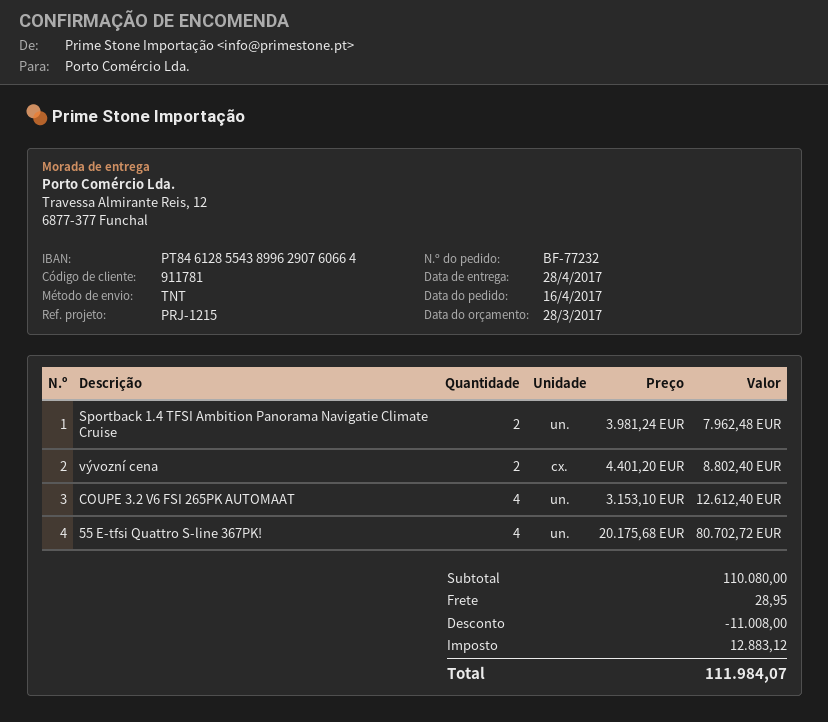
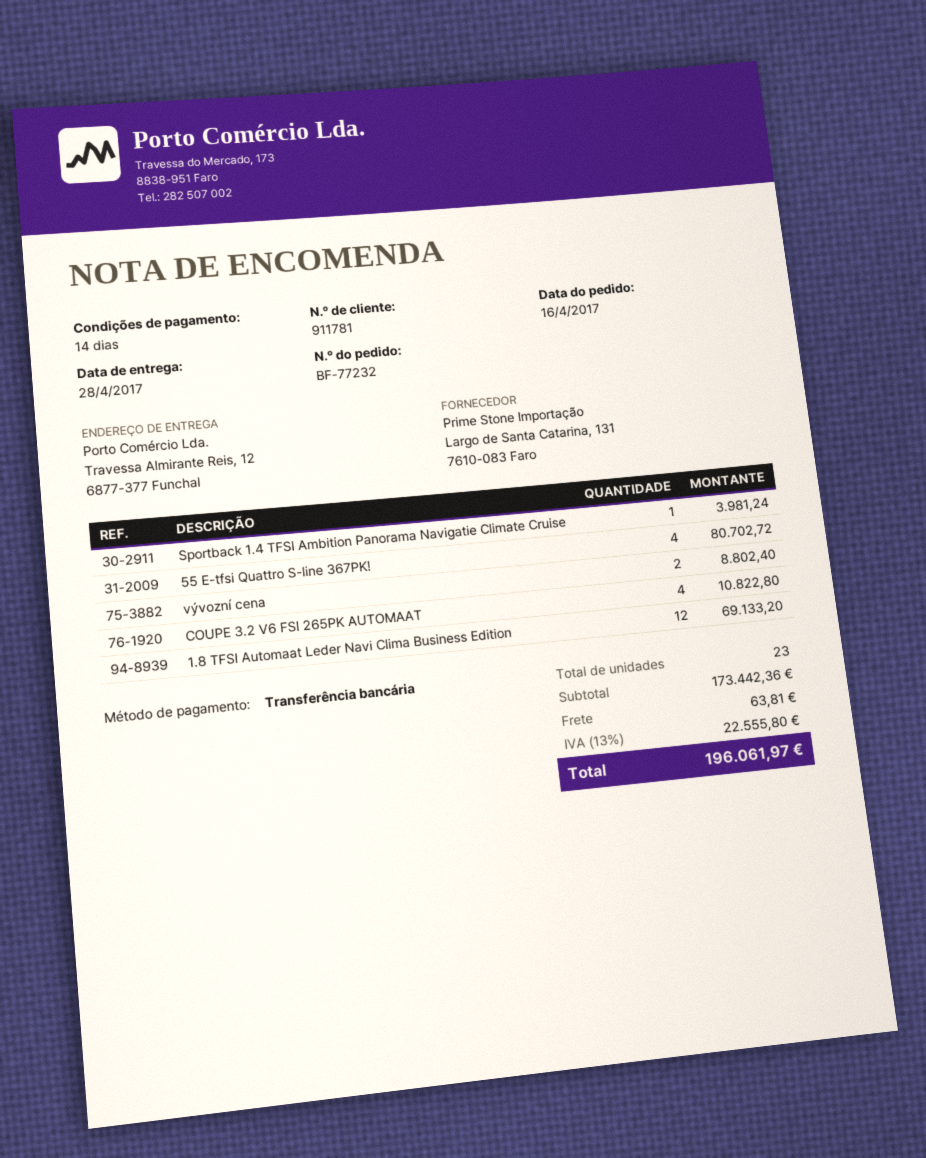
Sportback 1.4 TFSI Ambition Panorama Navigatie Climate Cruise: 2 for 7962.48 -> 1 for 3981.24
COUPE 3.2 V6 FSI 265PK AUTOMAAT: 4 for 12612.40 -> 4 for 10822.80
1.8 TFSI Automaat Leder Navi Clima Business Edition: none -> 12 for 69133.20
subtotal: 110080.00 -> 173442.36
discount: 11008.00 -> none
shipping: 28.95 -> 63.81
tax: 12883.12 -> 22555.80
total: 111984.07 -> 196061.97

